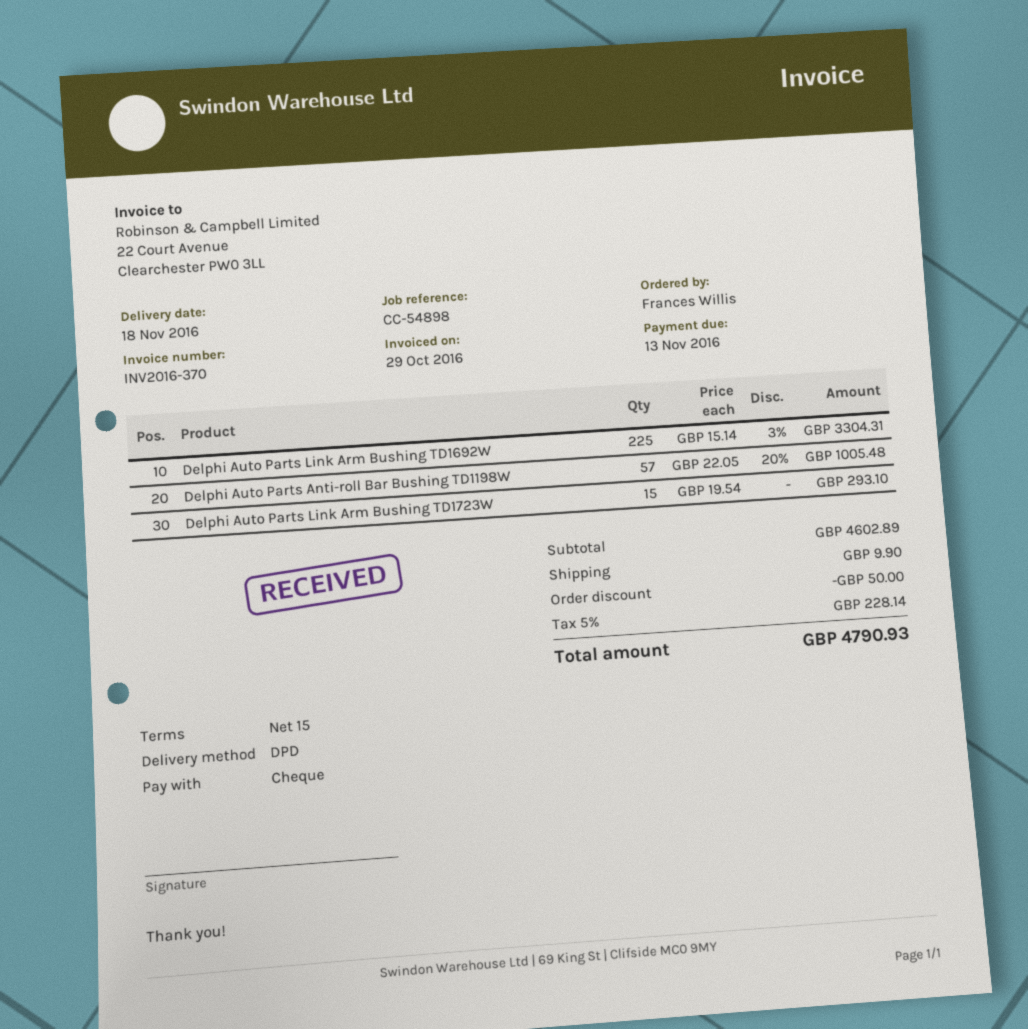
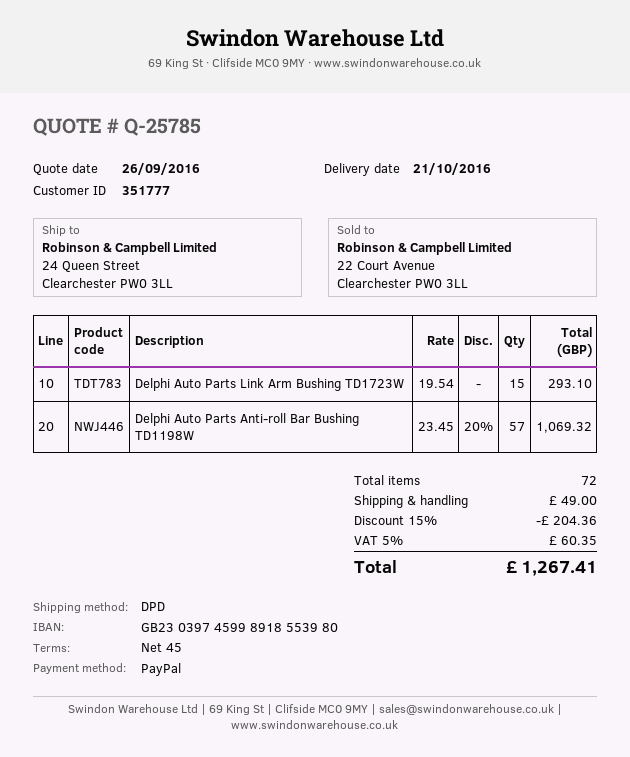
delivery date: 2016-11-18 -> 2016-10-21
payment terms: 15 days -> 45 days
payment method: cheque -> PayPal
Delphi Auto Parts Link Arm Bushing TD1692W: 225 x 15.14 - 3% = 3304.31 -> none
Delphi Auto Parts Anti-roll Bar Bushing TD1198W: 57 x 22.05 - 20% = 1005.48 -> 57 x 23.45 - 20% = 1069.32
discount: 50.00 -> 204.36
shipping: 9.90 -> 49.00
tax: 5% = 228.14 -> 5% = 60.35
total: 4790.93 -> 1267.41

